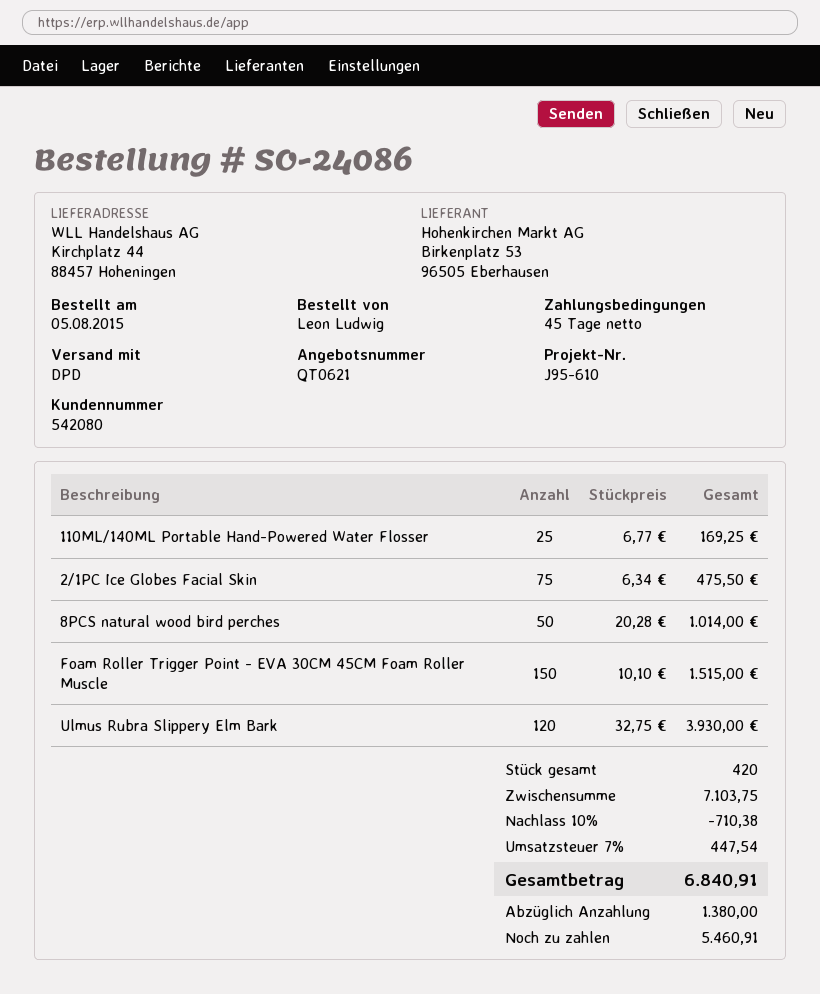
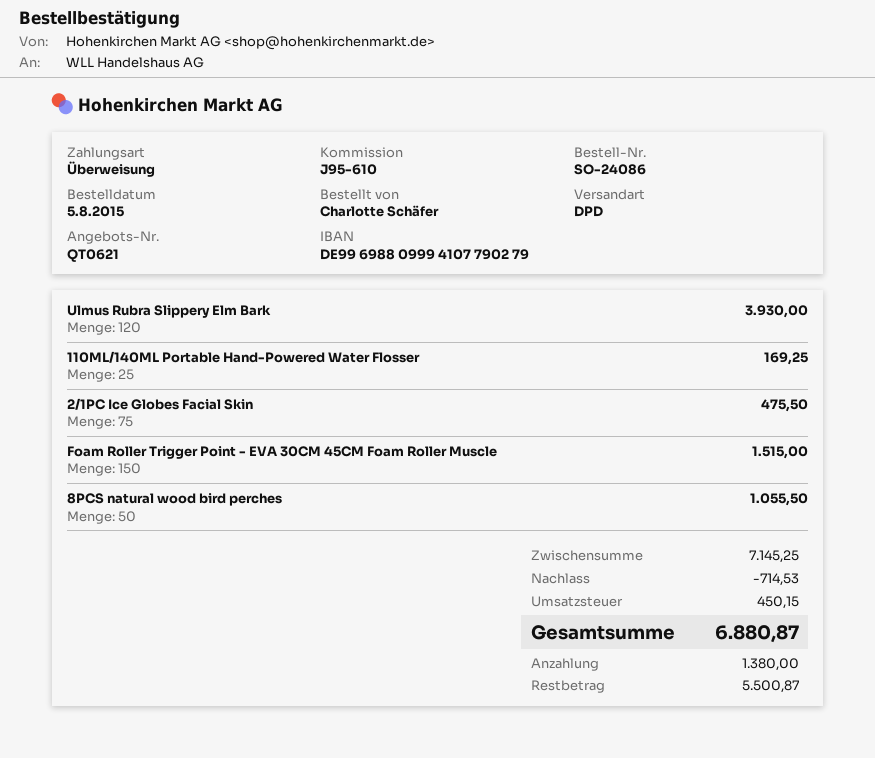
ordered by: Leon Ludwig -> Charlotte Schäfer
8PCS natural wood bird perches: 50 for 1014.00 -> 50 for 1055.50
subtotal: 7103.75 -> 7145.25
discount: 710.38 -> 714.53
tax: 447.54 -> 450.15
total: 6840.91 -> 6880.87
balance: 5460.91 -> 5500.87

